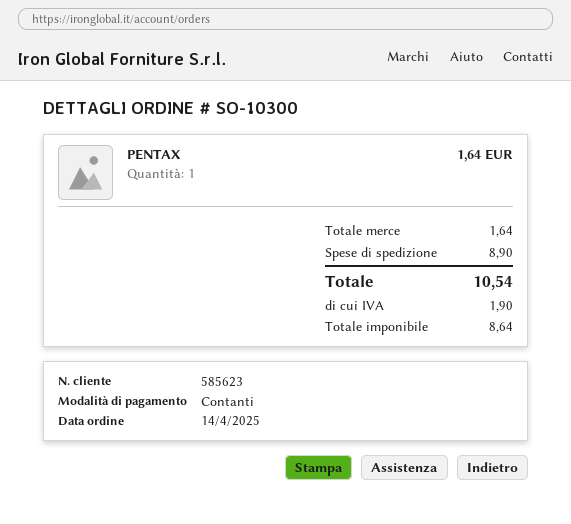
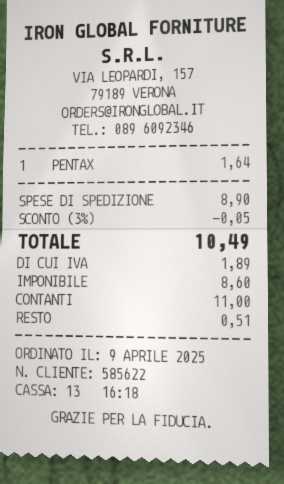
order date: 2025-04-14 -> 2025-04-09
customer number: 585623 -> 585622
discount: none -> 3% = 0.05
net: 8.64 -> 8.60
tax: 1.90 -> 1.89
total: 10.54 -> 10.49

